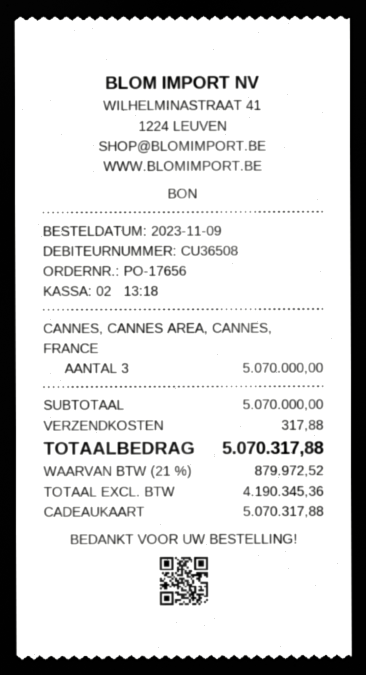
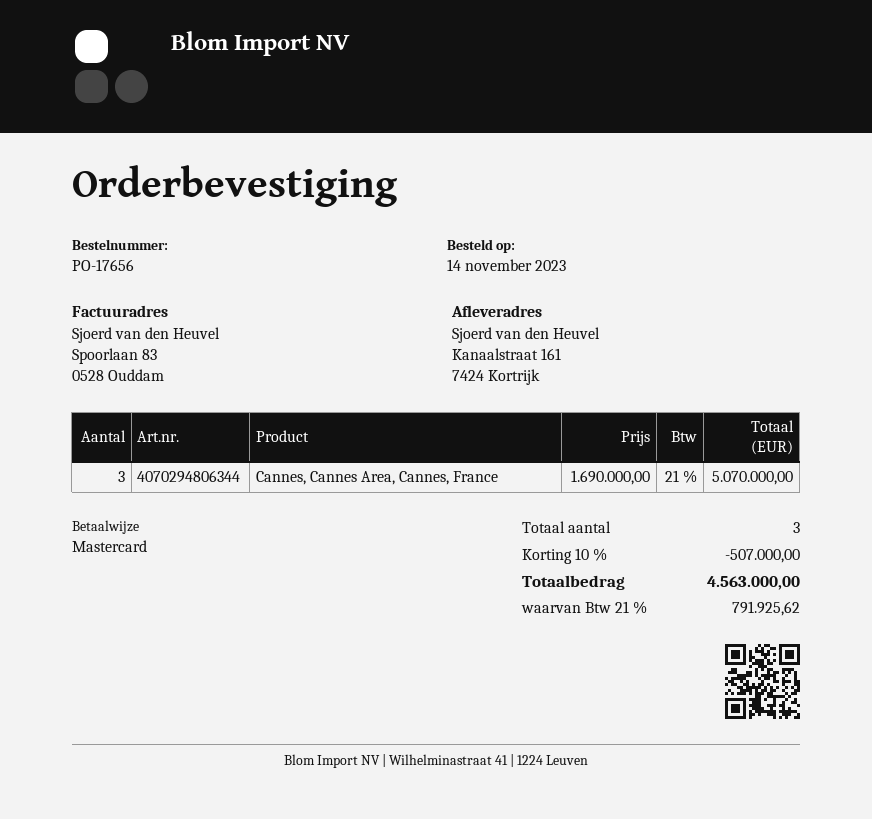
order date: 2023-11-09 -> 2023-11-14
payment method: gift card -> Mastercard
discount: none -> 10% = 507000.00
shipping: 317.88 -> none
tax: 21% = 879972.52 -> 21% = 791925.62
total: 5070317.88 -> 4563000.00

